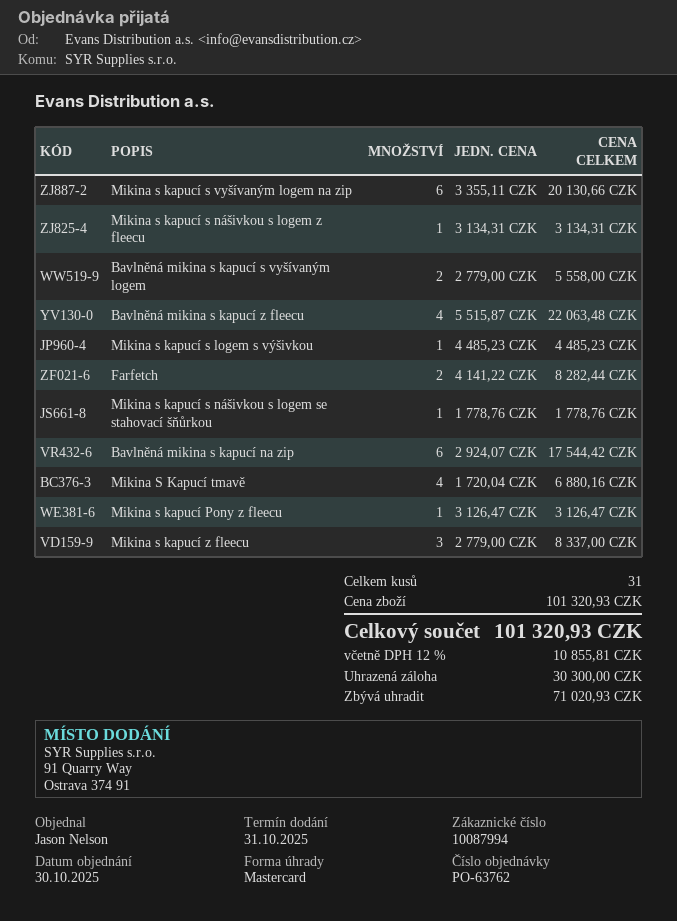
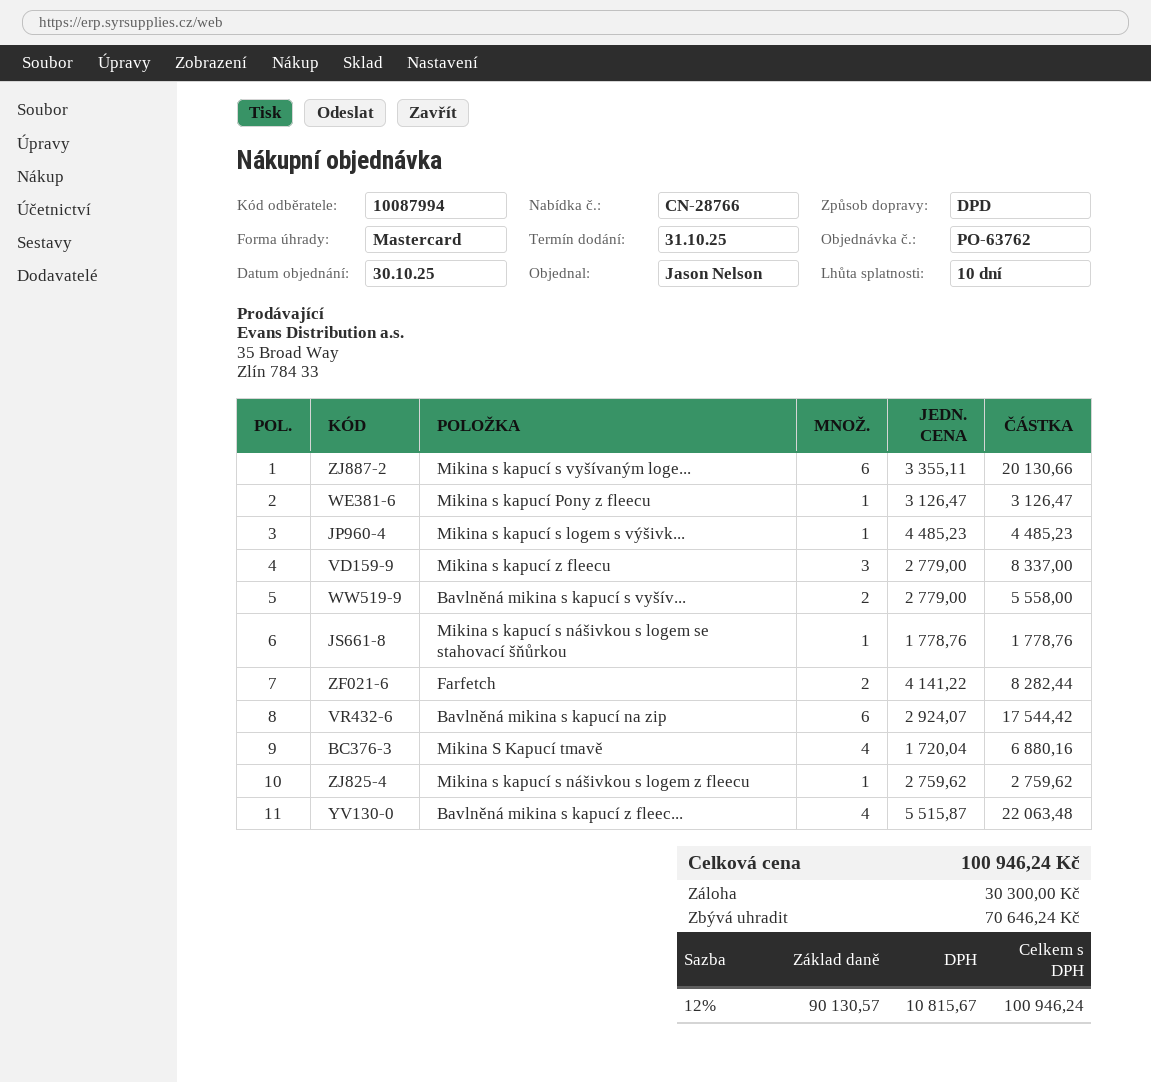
Mikina s kapucí s nášivkou s logem z fleecu: 1 x 3134.31 = 3134.31 -> 1 x 2759.62 = 2759.62
tax: 12% = 10855.81 -> 12% = 10815.67
total: 101320.93 -> 100946.24
balance: 71020.93 -> 70646.24

